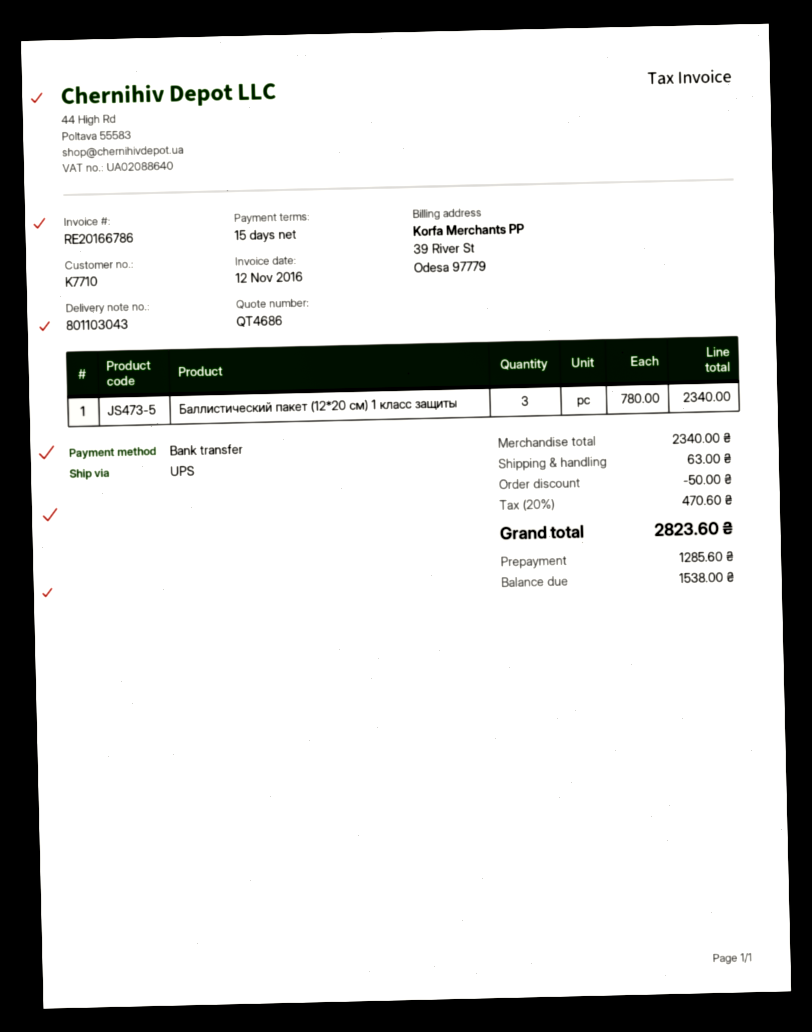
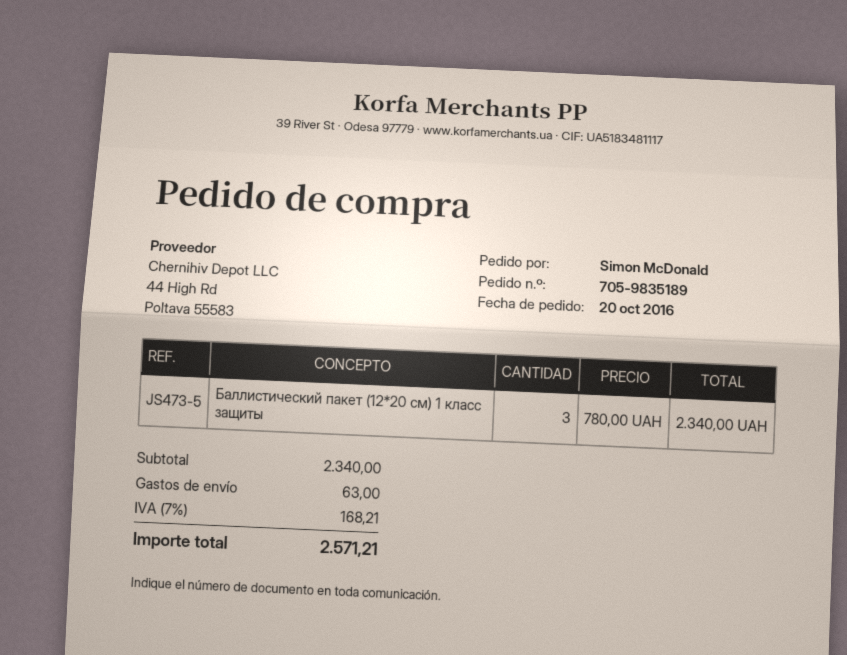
discount: 50.00 -> none
tax: 20% = 470.60 -> 7% = 168.21
total: 2823.60 -> 2571.21

